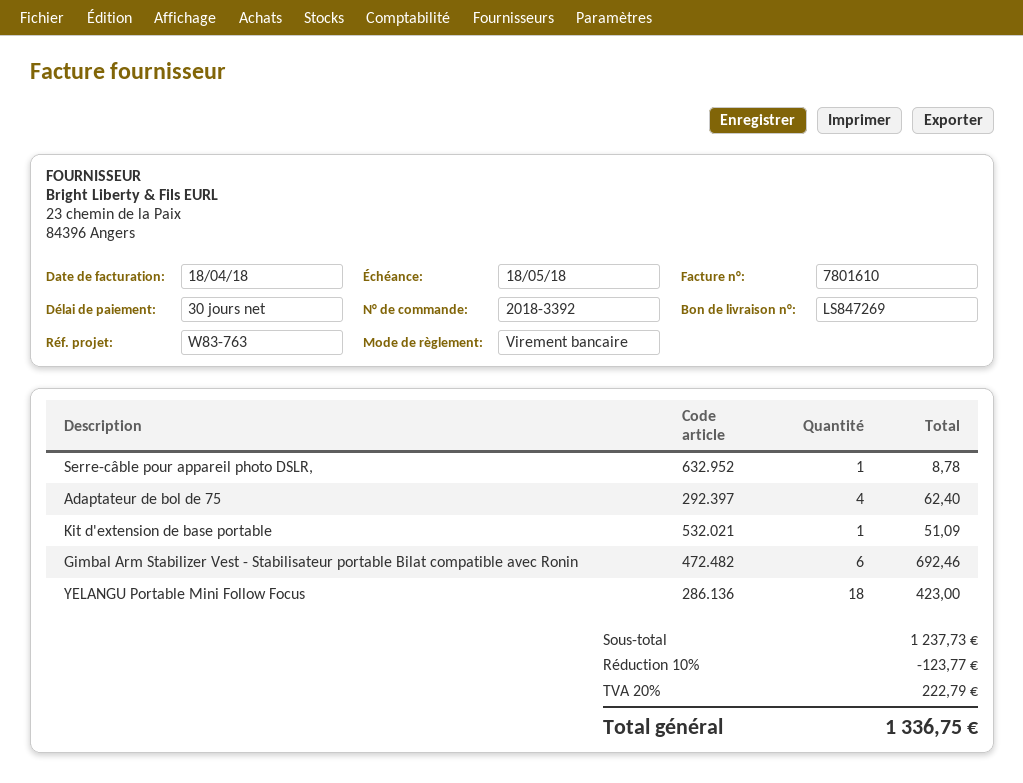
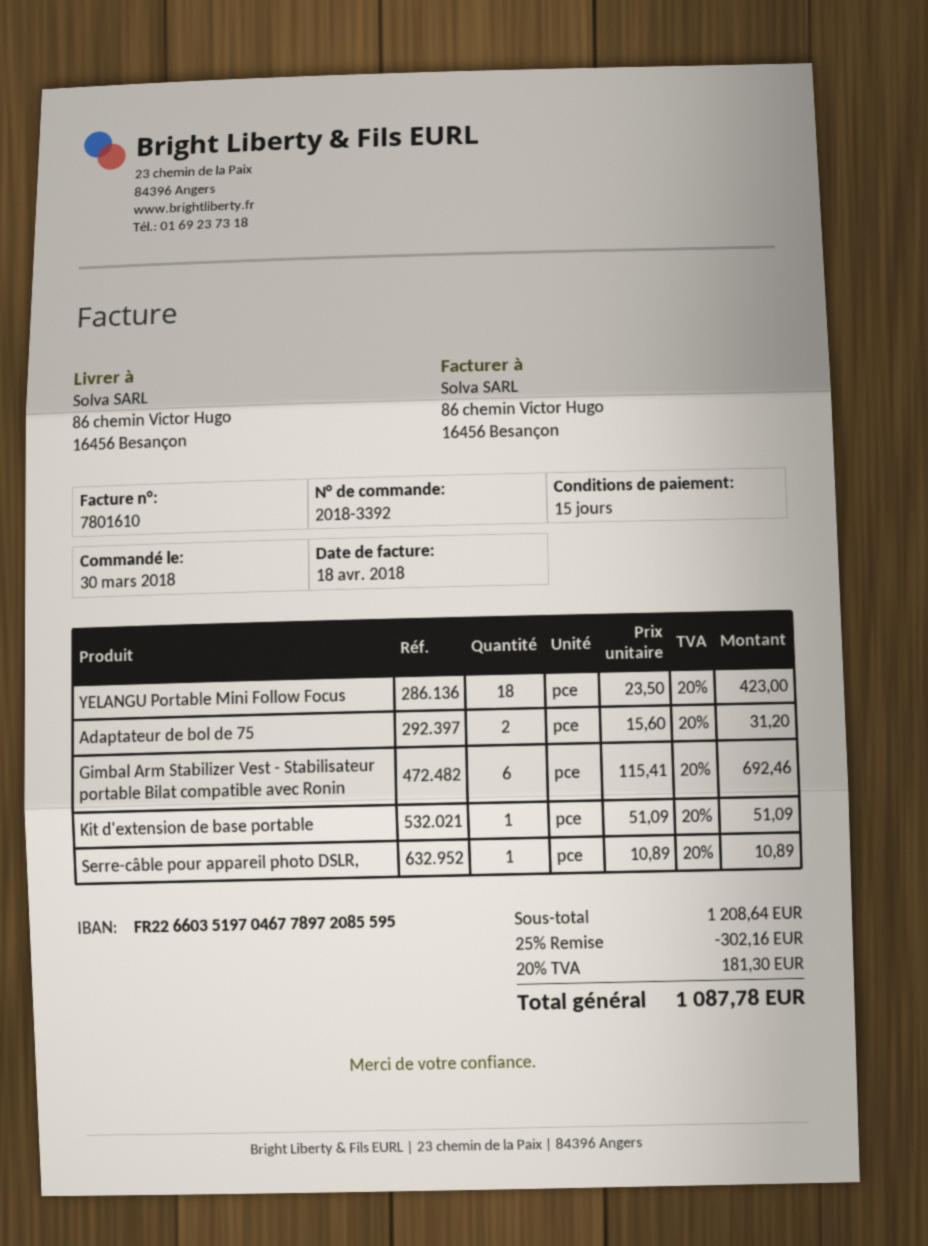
payment terms: 30 days -> 15 days
Serre-câble pour appareil photo DSLR,: 1 for 8.78 -> 1 for 10.89
Adaptateur de bol de 75: 4 for 62.40 -> 2 for 31.20
subtotal: 1237.73 -> 1208.64
discount: 10% = 123.77 -> 25% = 302.16
tax: 20% = 222.79 -> 20% = 181.30
total: 1336.75 -> 1087.78

